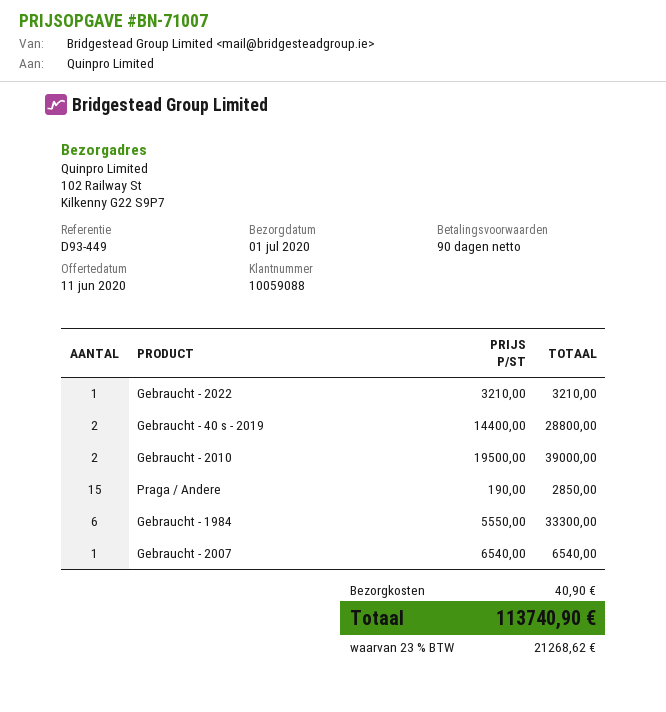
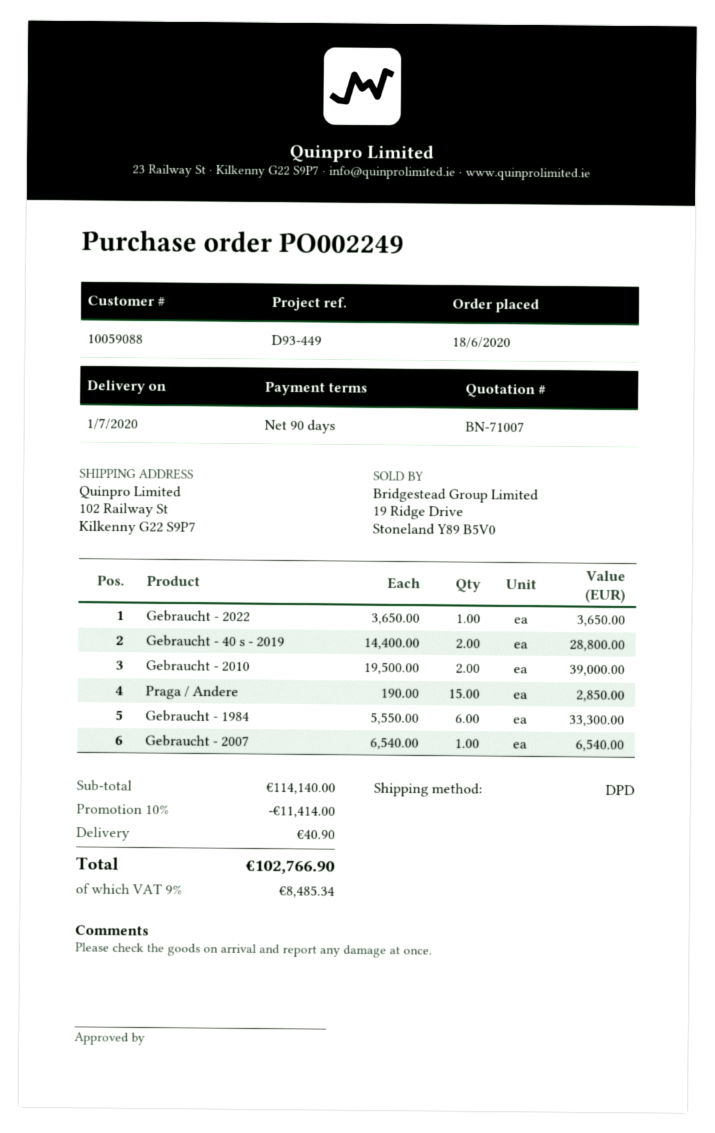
Gebraucht - 2022: 1 x 3210.00 = 3210.00 -> 1 x 3650.00 = 3650.00
discount: none -> 10% = 11414.00
tax: 23% = 21268.62 -> 9% = 8485.34
total: 113740.90 -> 102766.90

